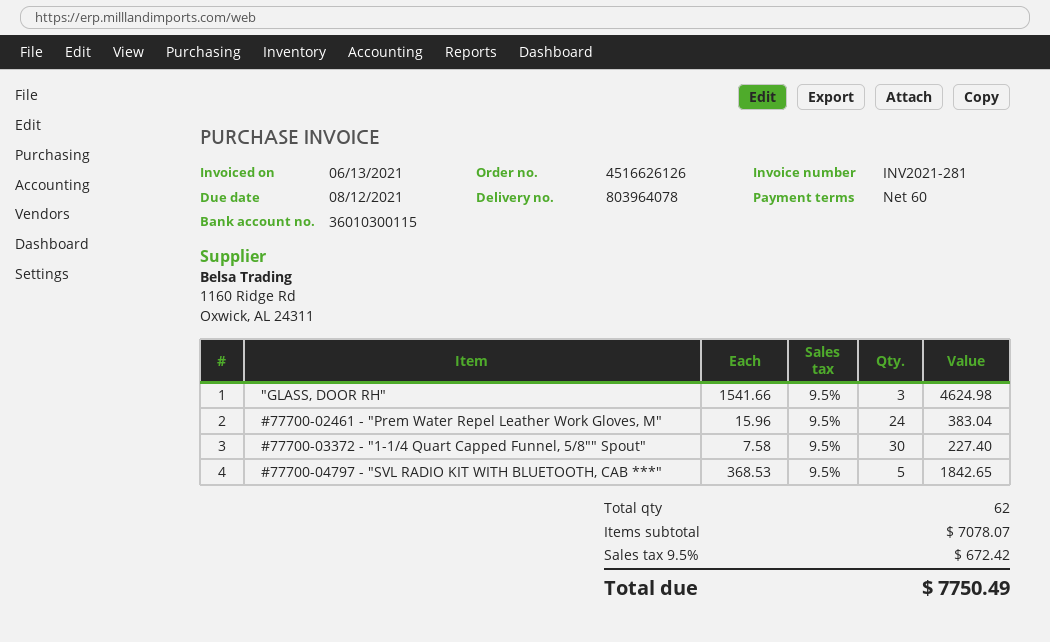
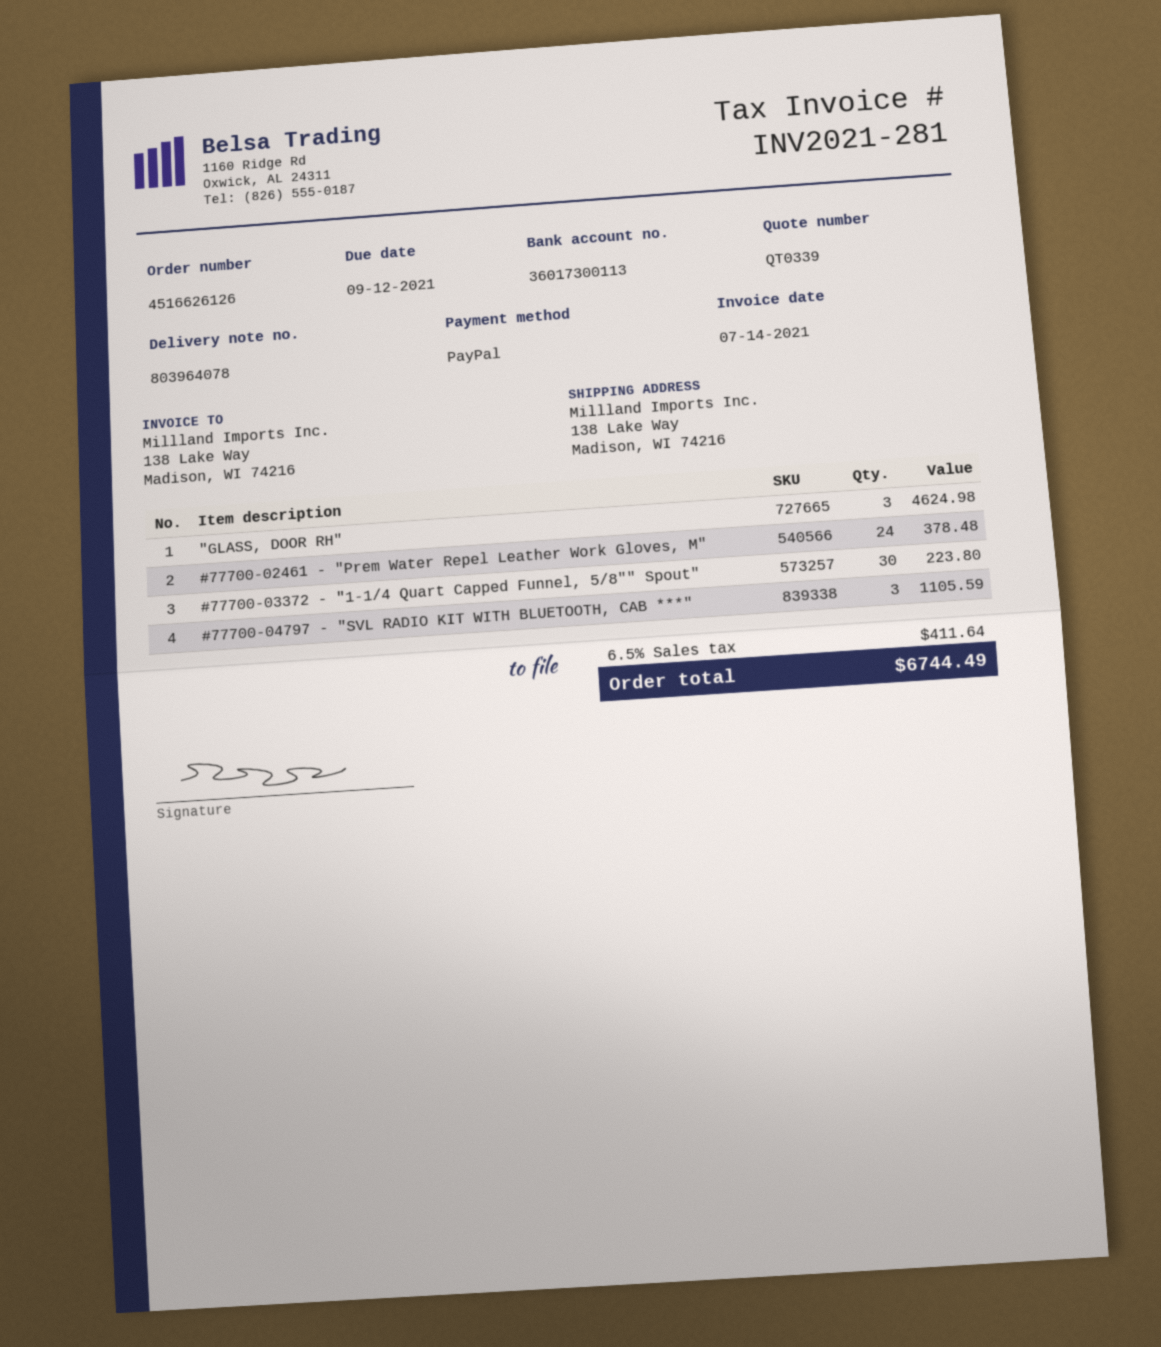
invoice date: 2021-06-13 -> 2021-07-14
due date: 2021-08-12 -> 2021-09-12
bank account: 36010300115 -> 36017300113
#77700-02461 - "Prem Water Repel Leather Work Gloves, M": 24 for 383.04 -> 24 for 378.48
#77700-03372 - "1-1/4 Quart Capped Funnel, 5/8"" Spout": 30 for 227.40 -> 30 for 223.80
#77700-04797 - "SVL RADIO KIT WITH BLUETOOTH, CAB ***": 5 for 1842.65 -> 3 for 1105.59
tax: 9.5% = 672.42 -> 6.5% = 411.64
total: 7750.49 -> 6744.49

